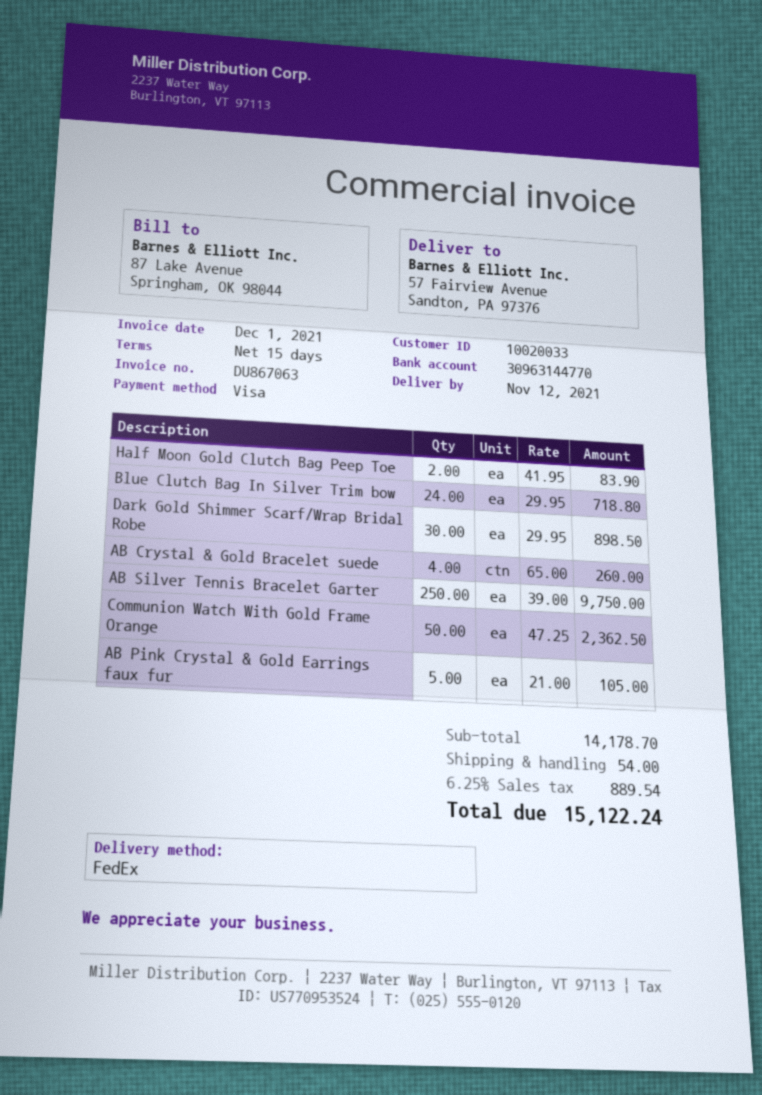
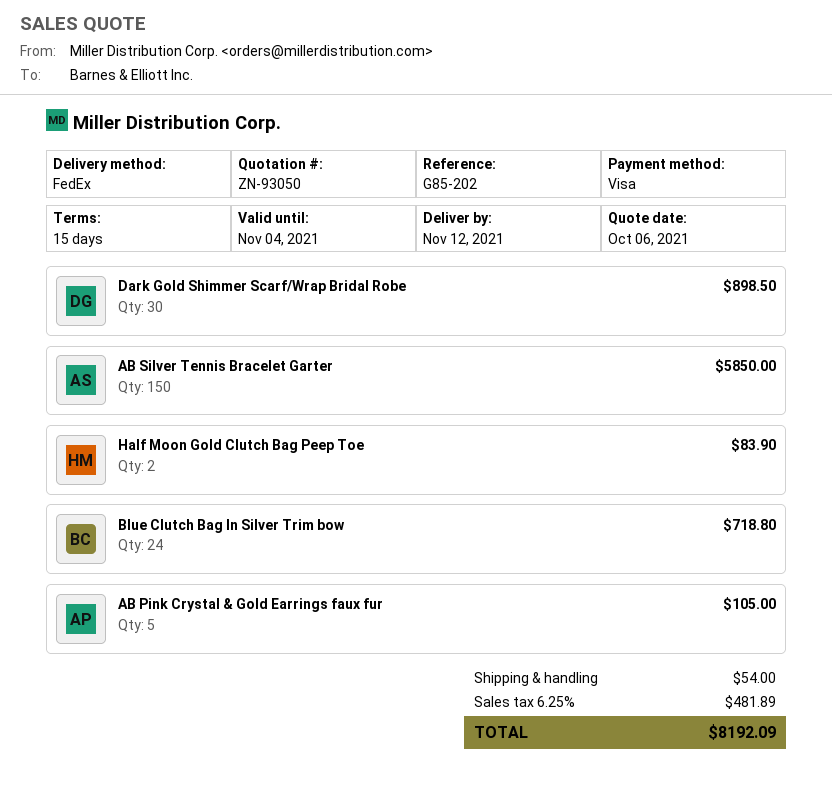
AB Crystal & Gold Bracelet suede: 4 for 260.00 -> none
AB Silver Tennis Bracelet Garter: 250 for 9750.00 -> 150 for 5850.00
Communion Watch With Gold Frame Orange: 50 for 2362.50 -> none
tax: 6.25% = 889.54 -> 6.25% = 481.89
total: 15122.24 -> 8192.09

